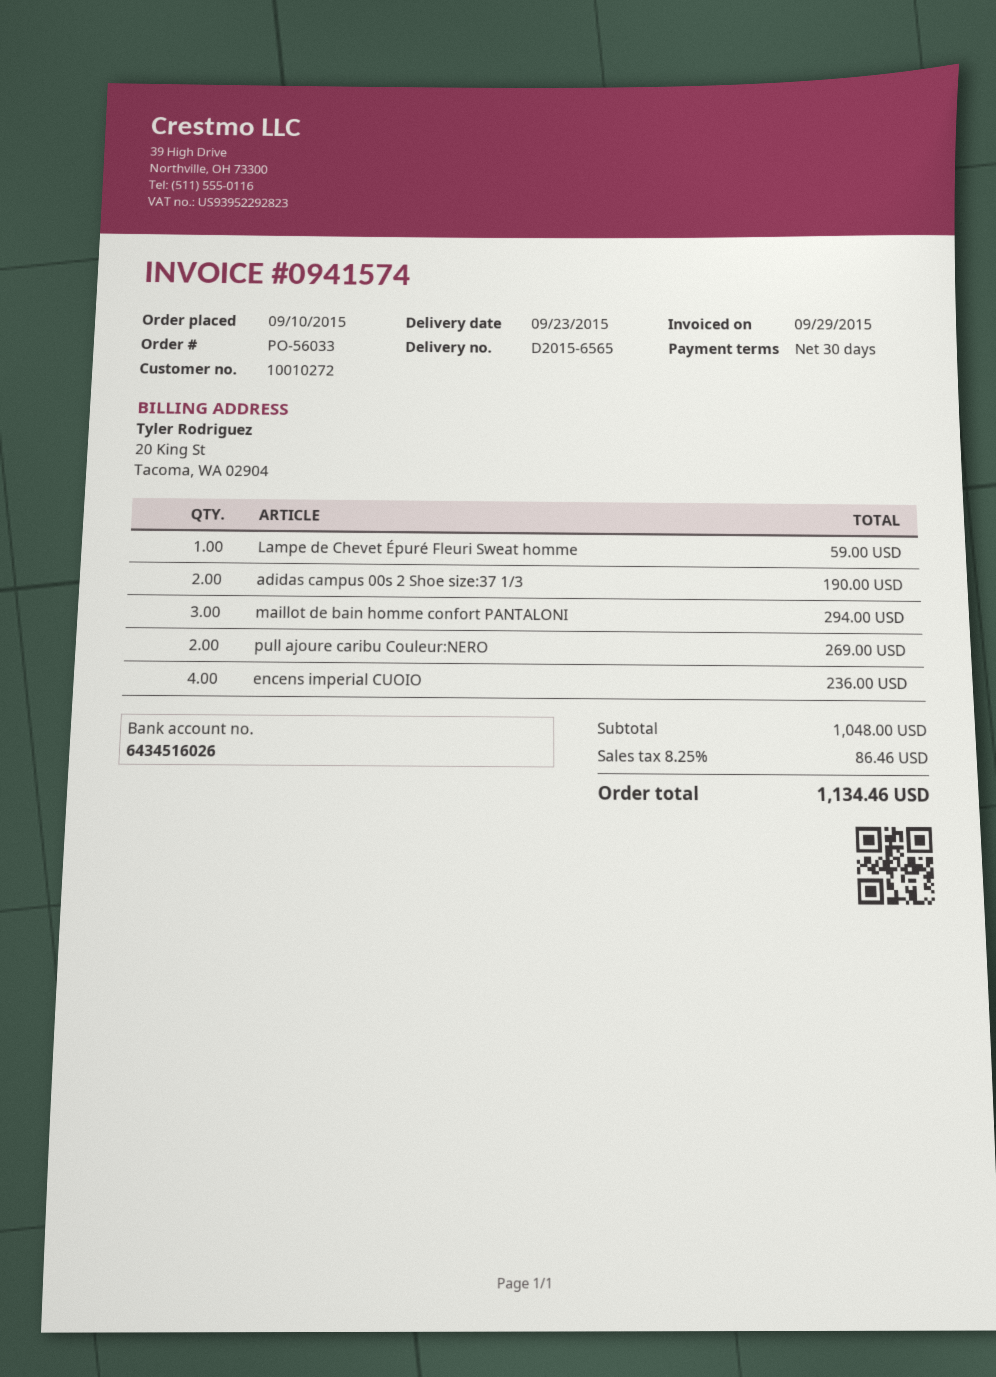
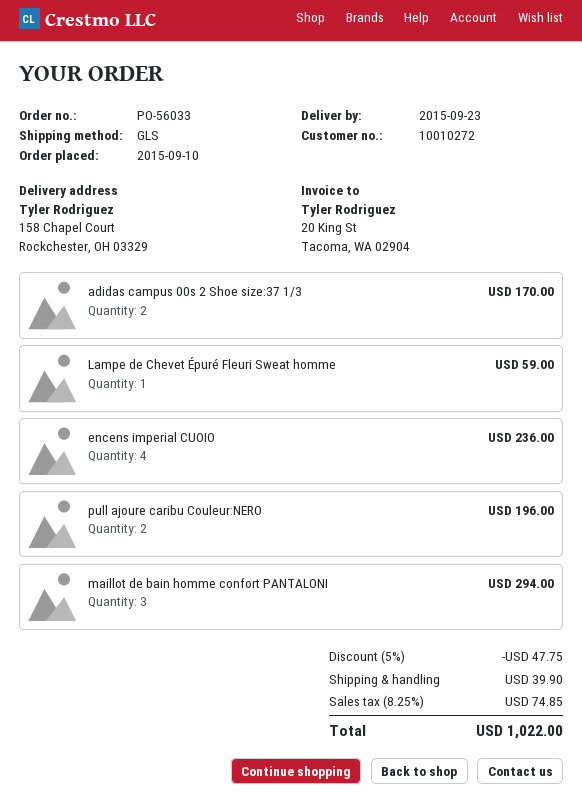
adidas campus 00s 2 Shoe size:37 1/3: 2 for 190.00 -> 2 for 170.00
pull ajoure caribu Couleur:NERO: 2 for 269.00 -> 2 for 196.00
discount: none -> 5% = 47.75
shipping: none -> 39.90
tax: 8.25% = 86.46 -> 8.25% = 74.85
total: 1134.46 -> 1022.00

